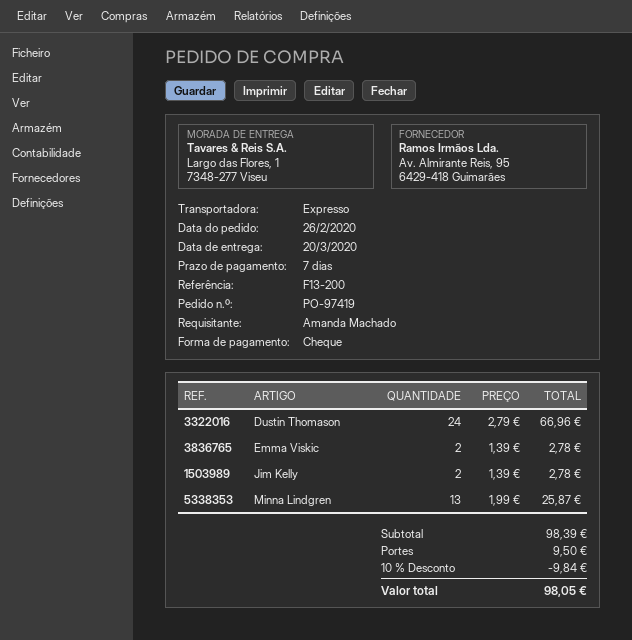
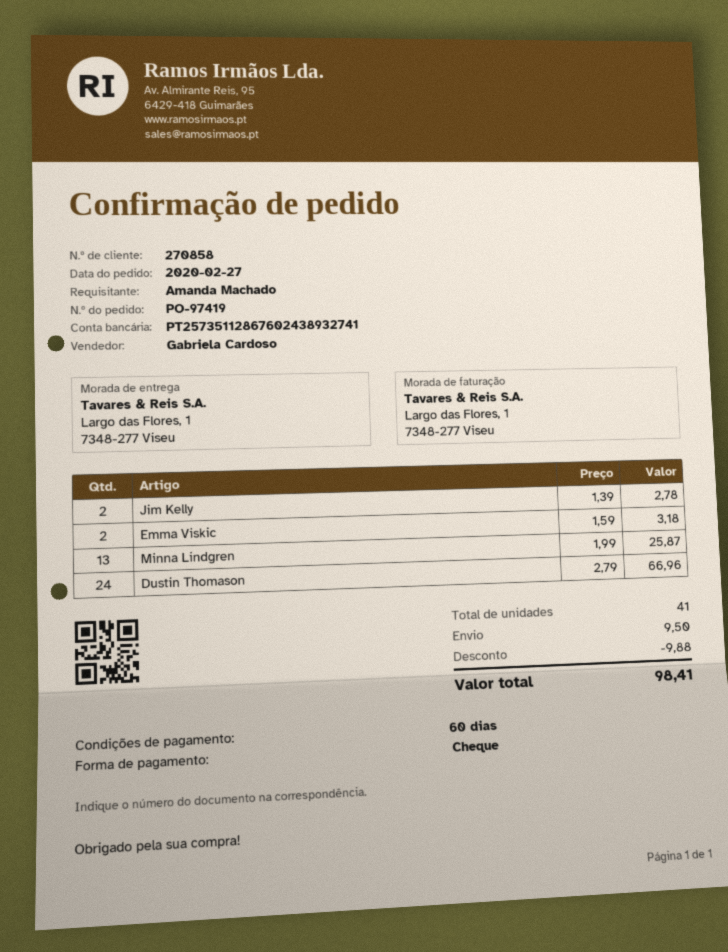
order date: 2020-02-26 -> 2020-02-27
payment terms: 7 days -> 60 days
Emma Viskic: 2 x 1.39 = 2.78 -> 2 x 1.59 = 3.18
discount: 9.84 -> 9.88
total: 98.05 -> 98.41

